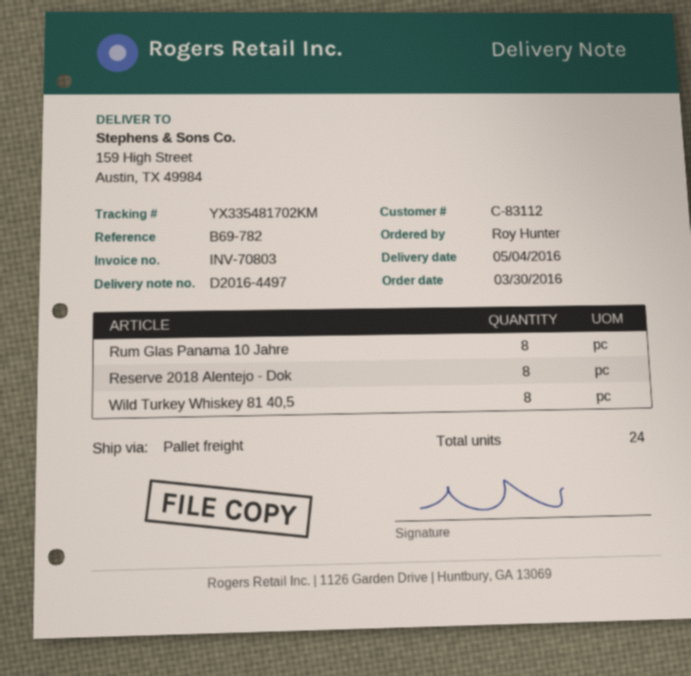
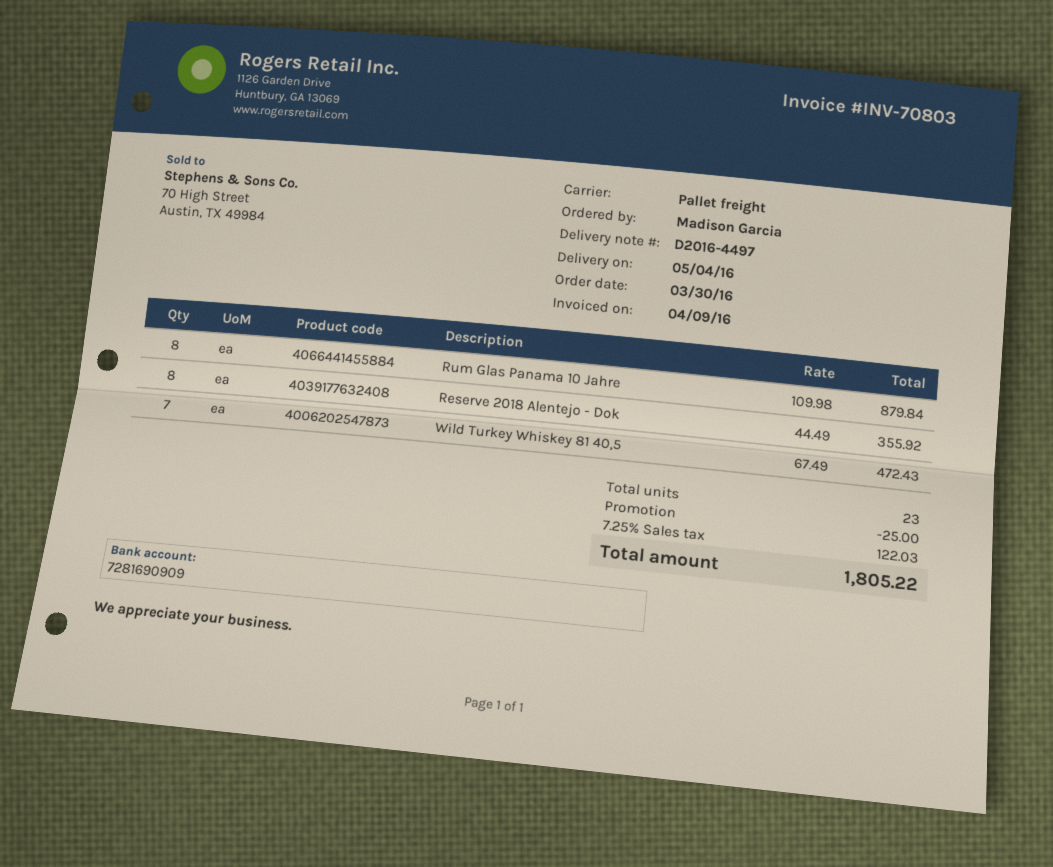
ordered by: Roy Hunter -> Madison Garcia
Wild Turkey Whiskey 81 40,5: 8 -> 7
total quantity: 24 -> 23

